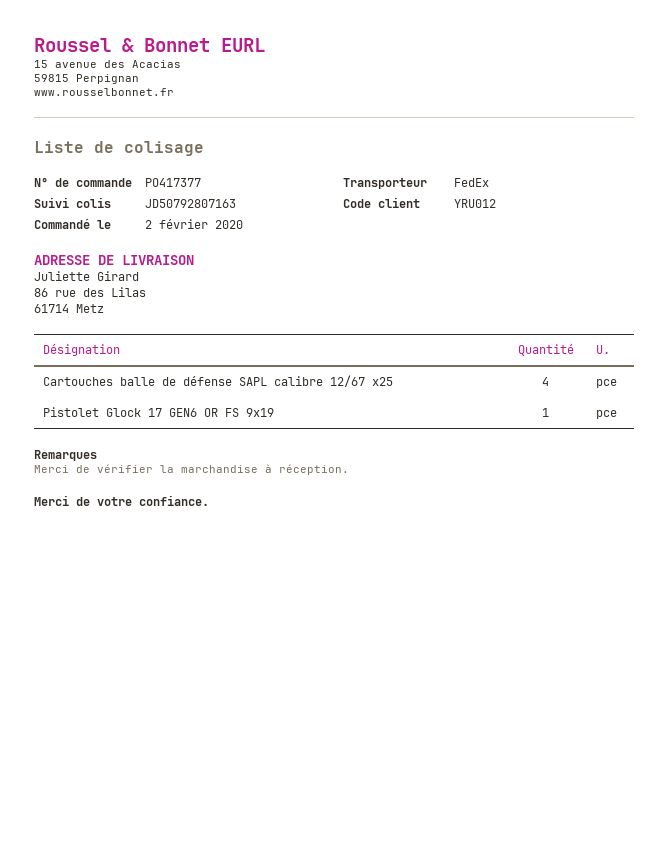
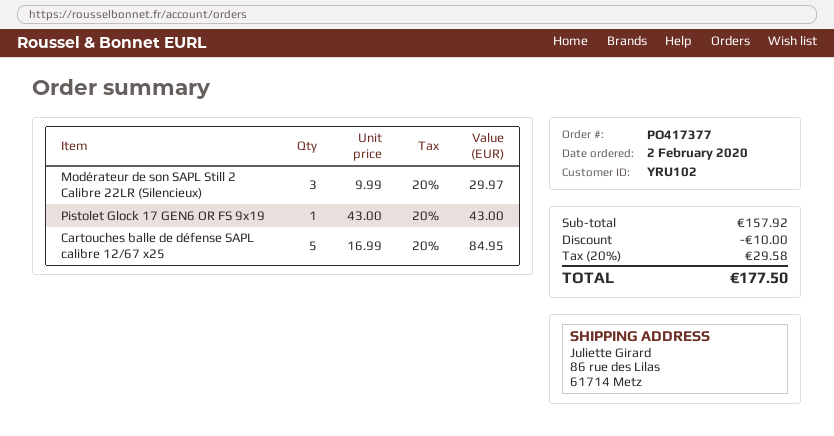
customer number: YRU012 -> YRU102
Cartouches balle de défense SAPL calibre 12/67 x25: 4 -> 5
Modérateur de son SAPL Still 2 Calibre 22LR (Silencieux): none -> 3

